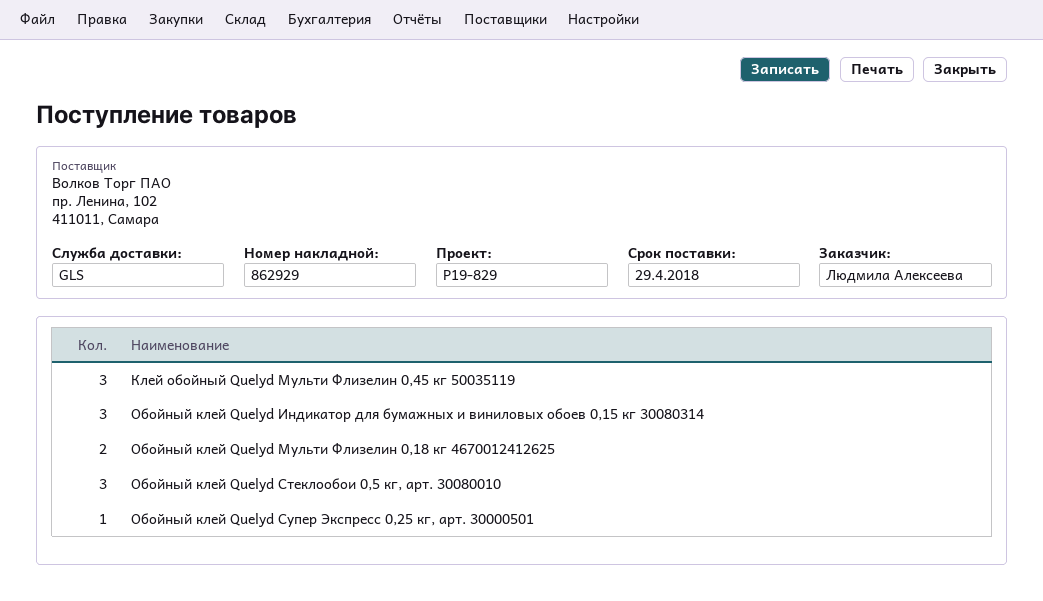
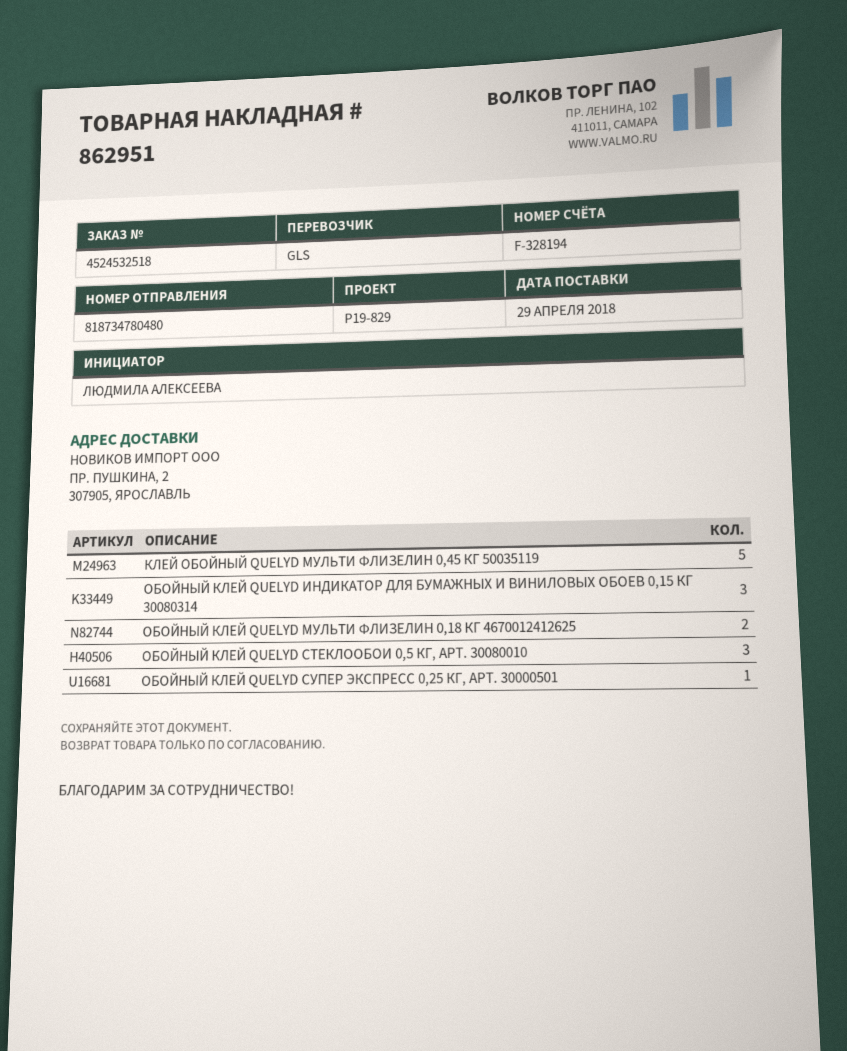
delivery note number: 862929 -> 862951
Клей обойный Quelyd Мульти Флизелин 0,45 кг 50035119: 3 -> 5

